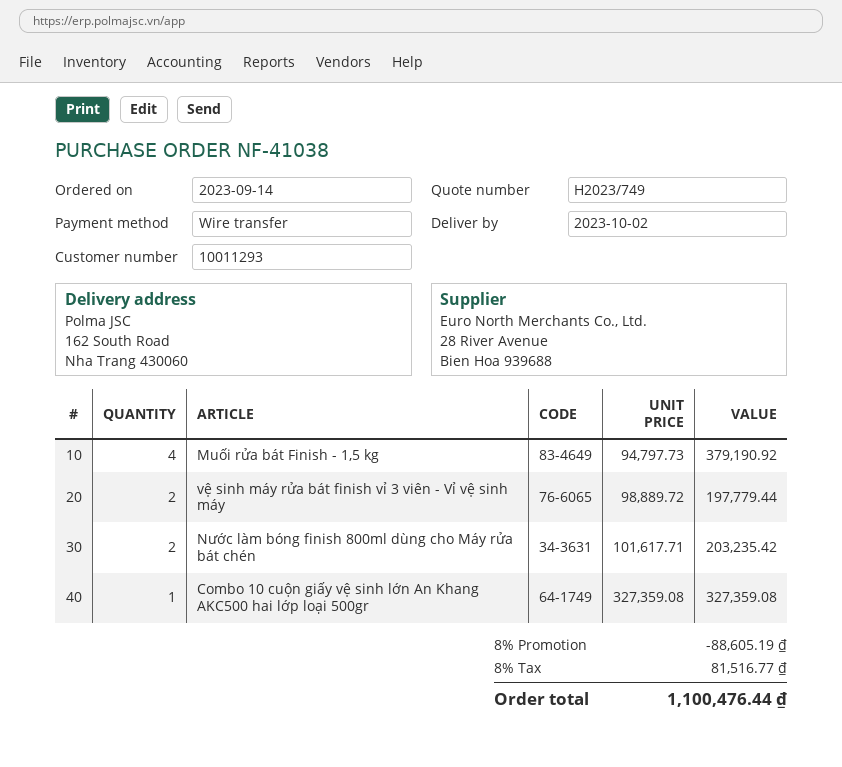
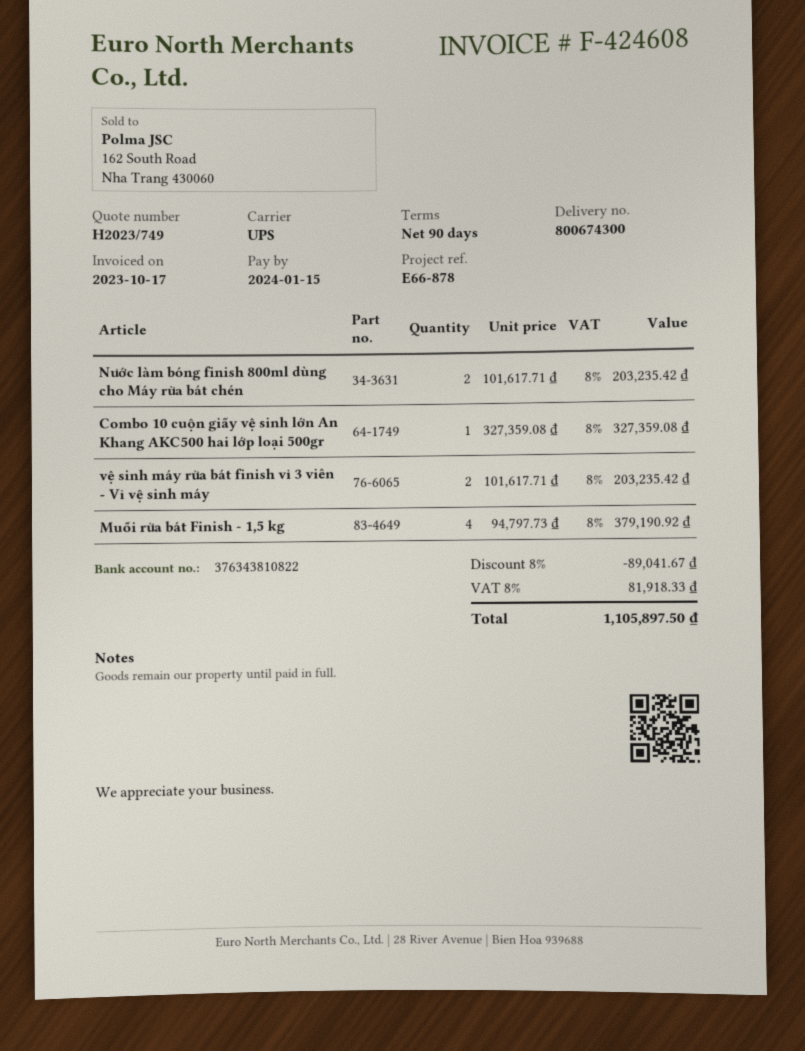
vệ sinh máy rửa bát finish vỉ 3 viên - Vỉ vệ sinh máy: 2 x 98889.72 = 197779.44 -> 2 x 101617.71 = 203235.42
discount: 8% = 88605.19 -> 8% = 89041.67
tax: 8% = 81516.77 -> 8% = 81918.33
total: 1100476.44 -> 1105897.50

